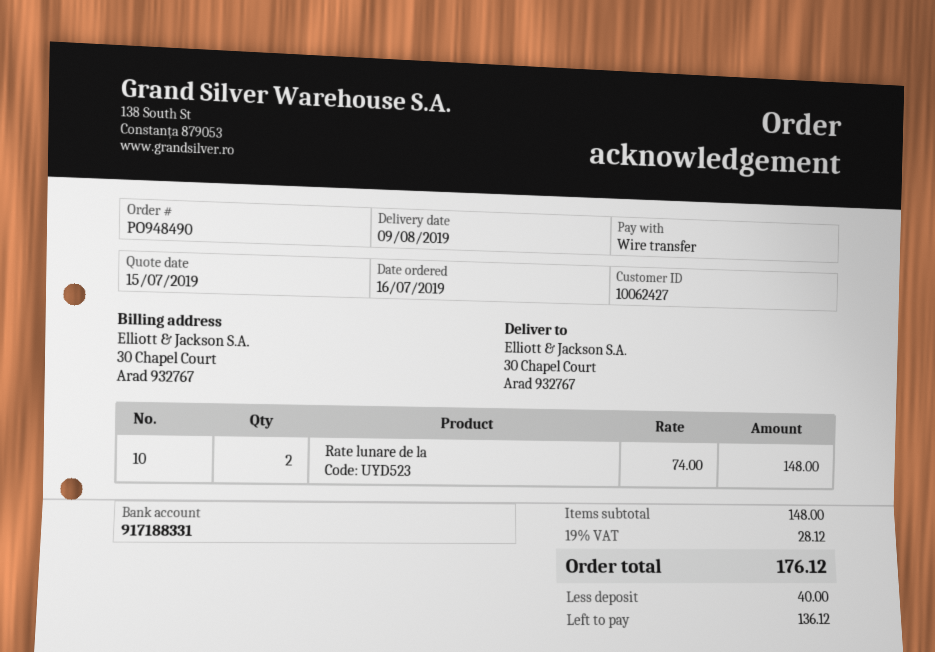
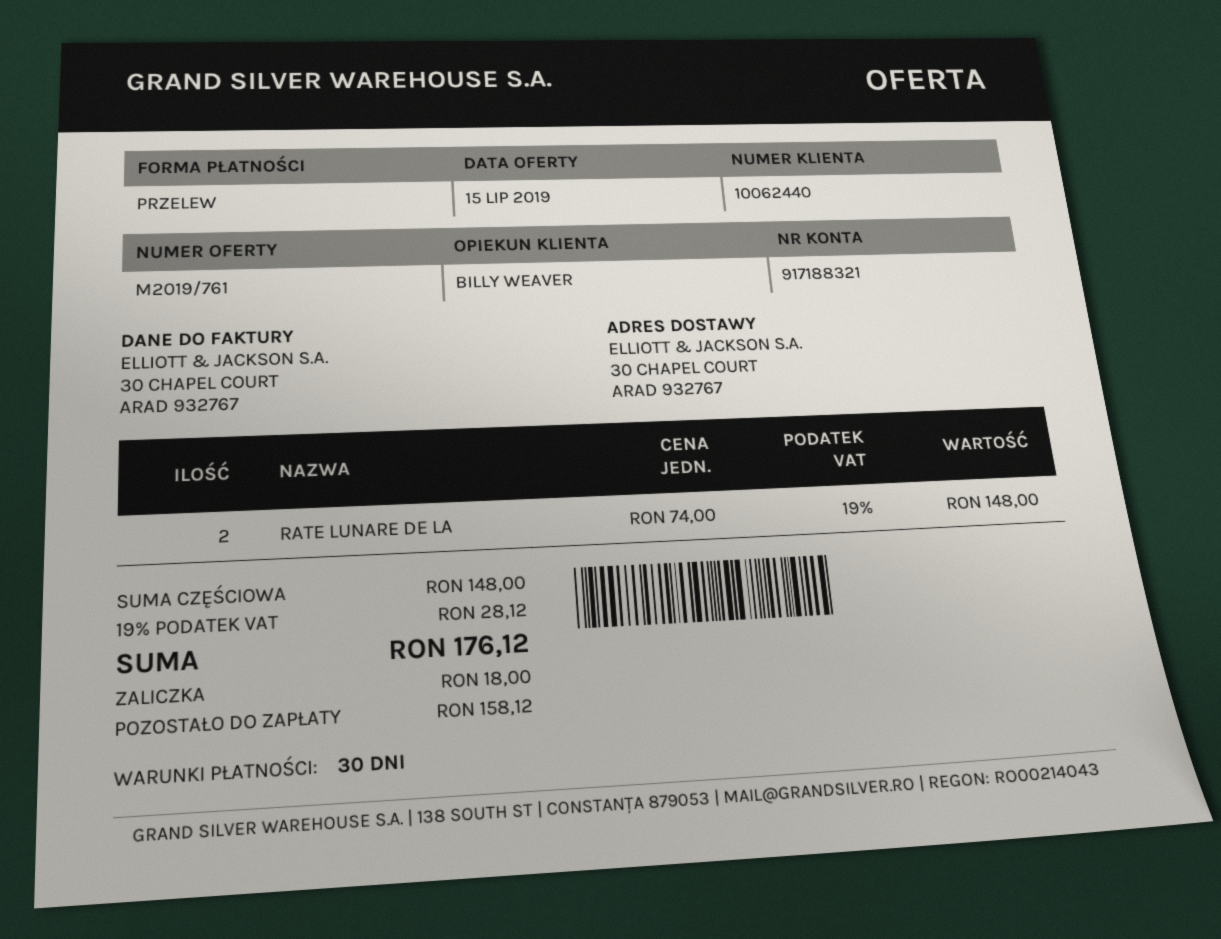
customer number: 10062427 -> 10062440
bank account: 917188331 -> 917188321
deposit: 40.00 -> 18.00
balance: 136.12 -> 158.12

